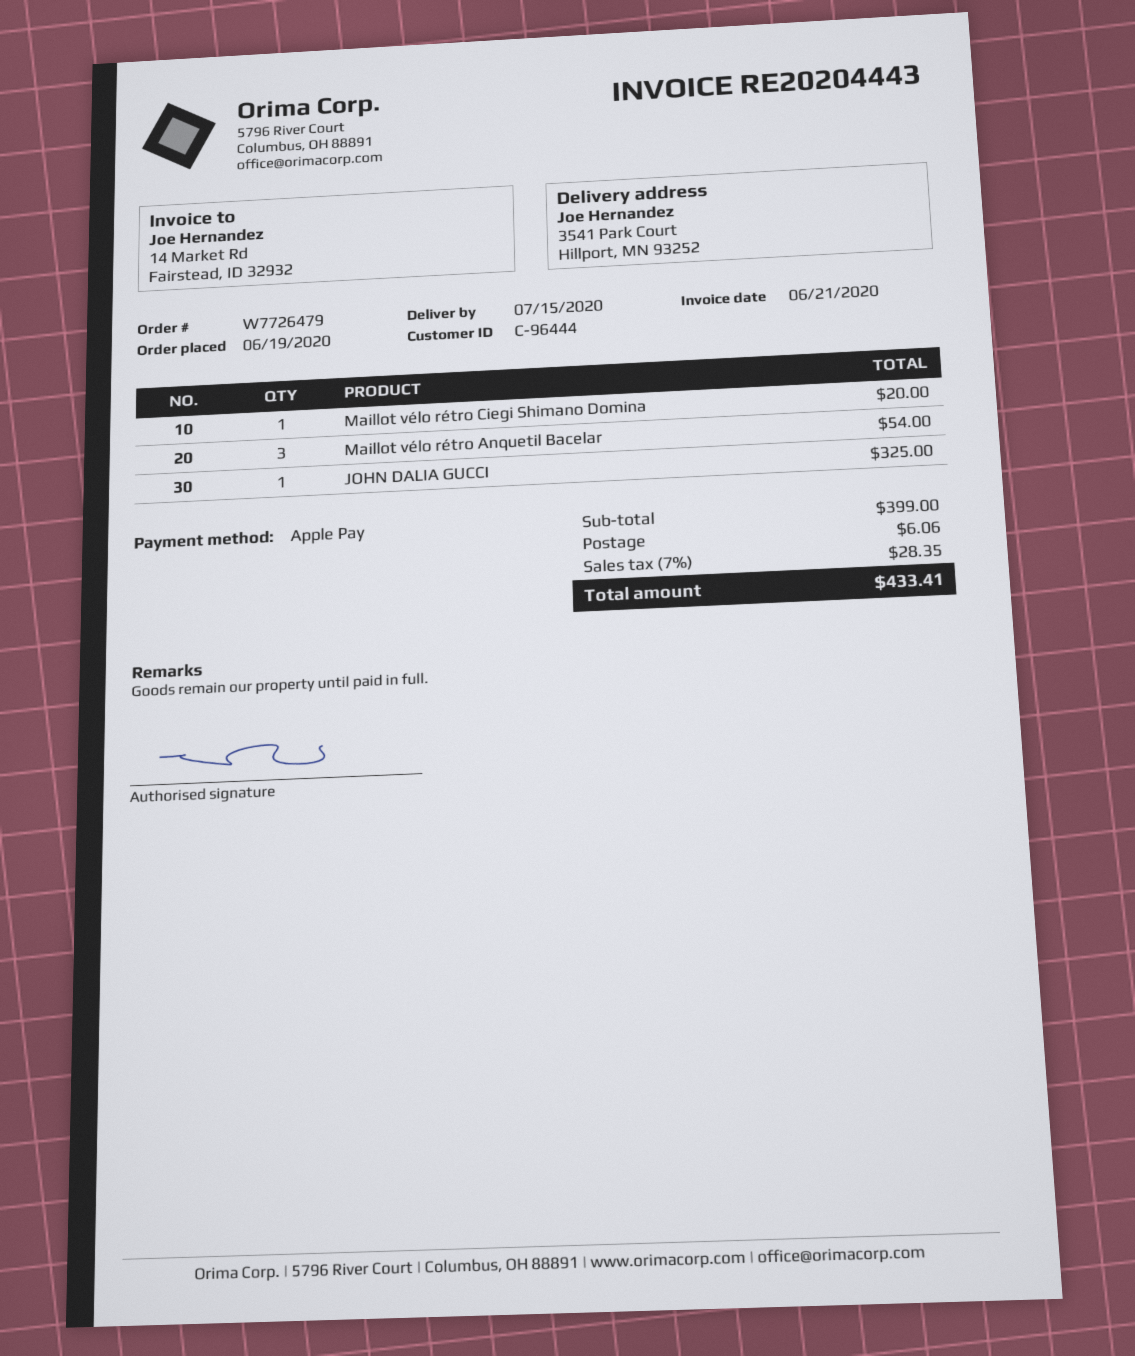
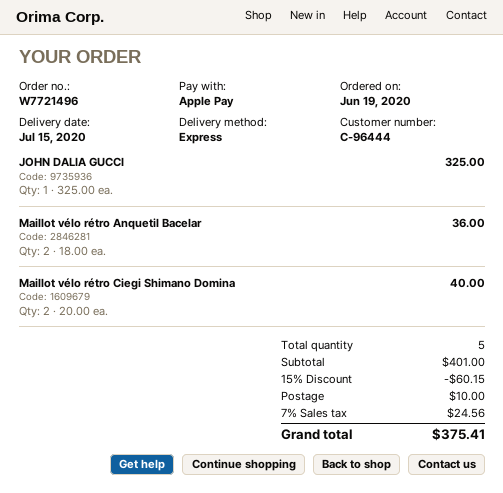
order number: W7726479 -> W7721496
Maillot vélo rétro Ciegi Shimano Domina: 1 for 20.00 -> 2 for 40.00
Maillot vélo rétro Anquetil Bacelar: 3 for 54.00 -> 2 for 36.00
subtotal: 399.00 -> 401.00
discount: none -> 15% = 60.15
shipping: 6.06 -> 10.00
tax: 7% = 28.35 -> 7% = 24.56
total: 433.41 -> 375.41

